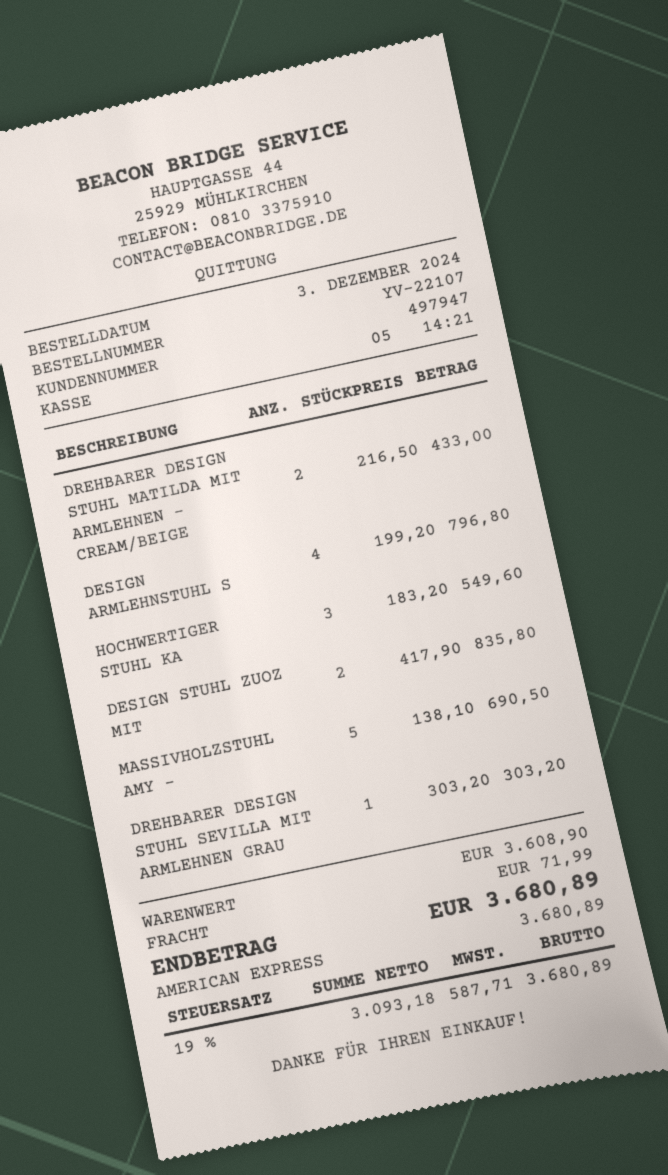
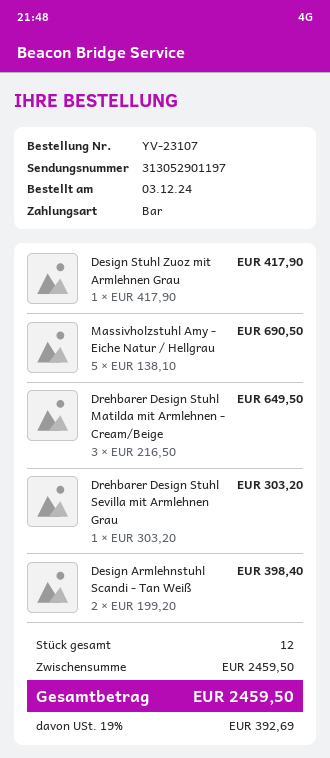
order number: YV-22107 -> YV-23107
payment method: American Express -> cash
DREHBARER DESIGN STUHL MATILDA MIT ARMLEHNEN - CREAM/BEIGE: 2 x 216.50 = 433.00 -> 3 x 216.50 = 649.50
DESIGN ARMLEHNSTUHL S: 4 x 199.20 = 796.80 -> 2 x 199.20 = 398.40
HOCHWERTIGER STUHL KA: 3 x 183.20 = 549.60 -> none
DESIGN STUHL ZUOZ MIT: 2 x 417.90 = 835.80 -> 1 x 417.90 = 417.90
subtotal: 3608.90 -> 2459.50
shipping: 71.99 -> none
tax: 19% = 587.71 -> 19% = 392.69
total: 3680.89 -> 2459.50

